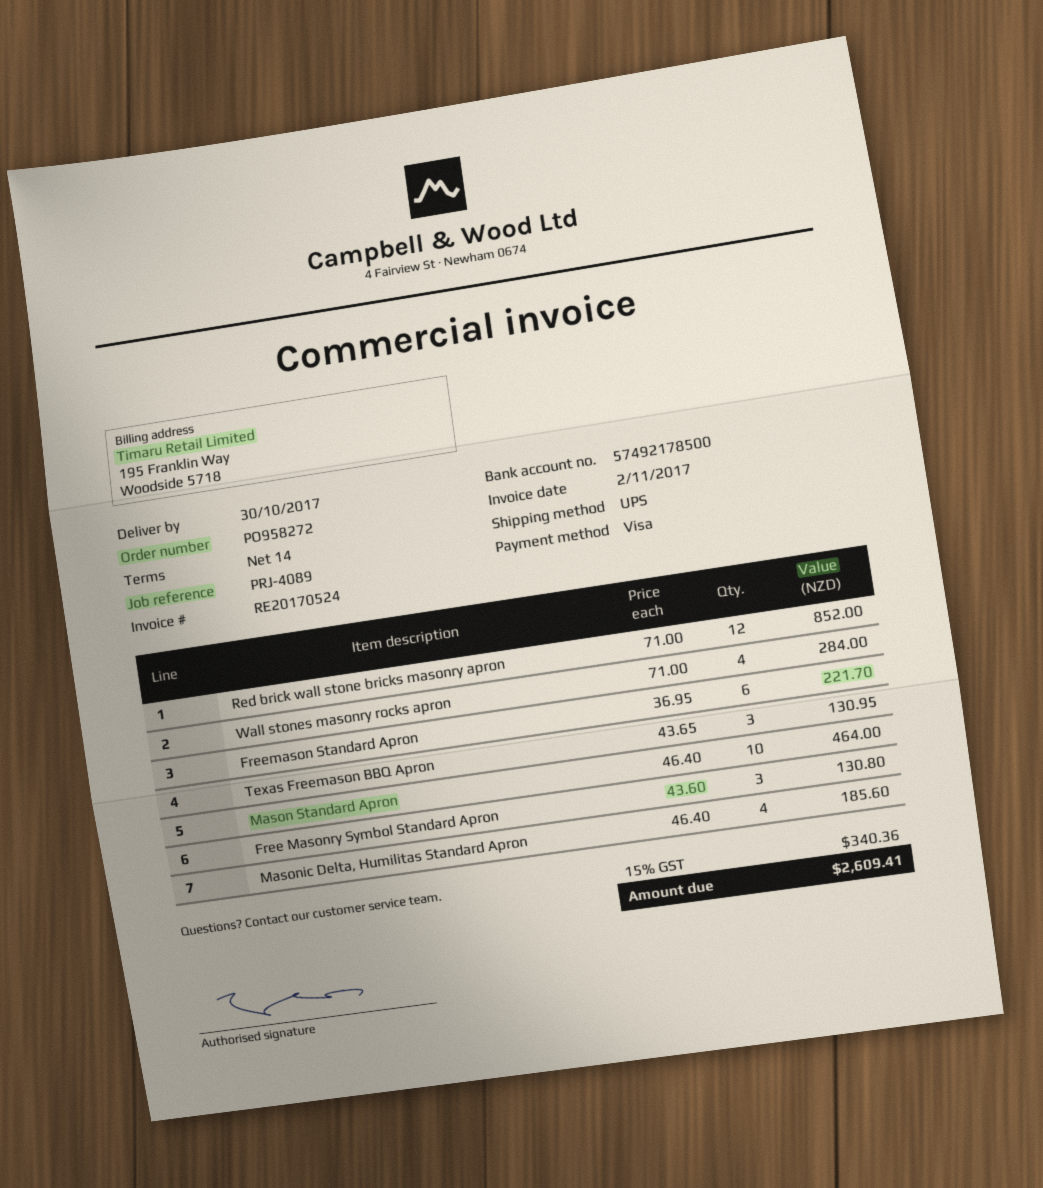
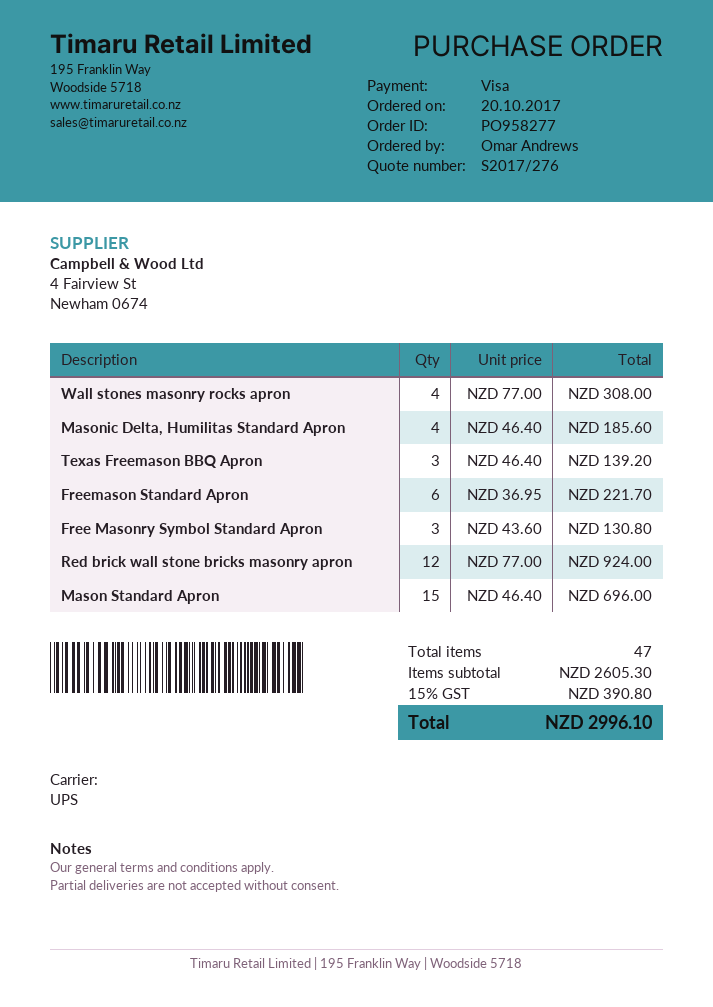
order number: PO958272 -> PO958277
Red brick wall stone bricks masonry apron: 12 x 71.00 = 852.00 -> 12 x 77.00 = 924.00
Wall stones masonry rocks apron: 4 x 71.00 = 284.00 -> 4 x 77.00 = 308.00
Texas Freemason BBQ Apron: 3 x 43.65 = 130.95 -> 3 x 46.40 = 139.20
Mason Standard Apron: 10 x 46.40 = 464.00 -> 15 x 46.40 = 696.00
tax: 15% = 340.36 -> 15% = 390.80
total: 2609.41 -> 2996.10

